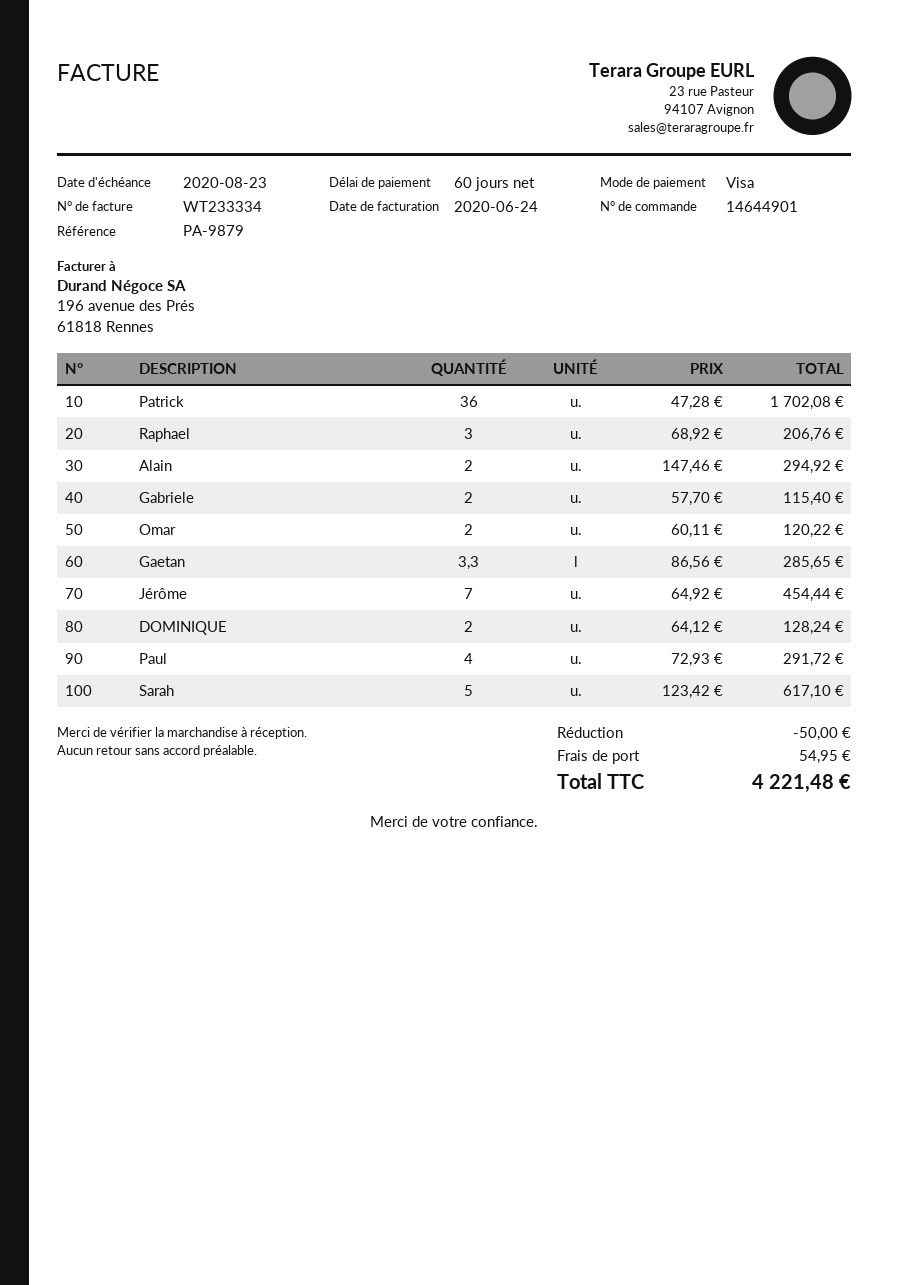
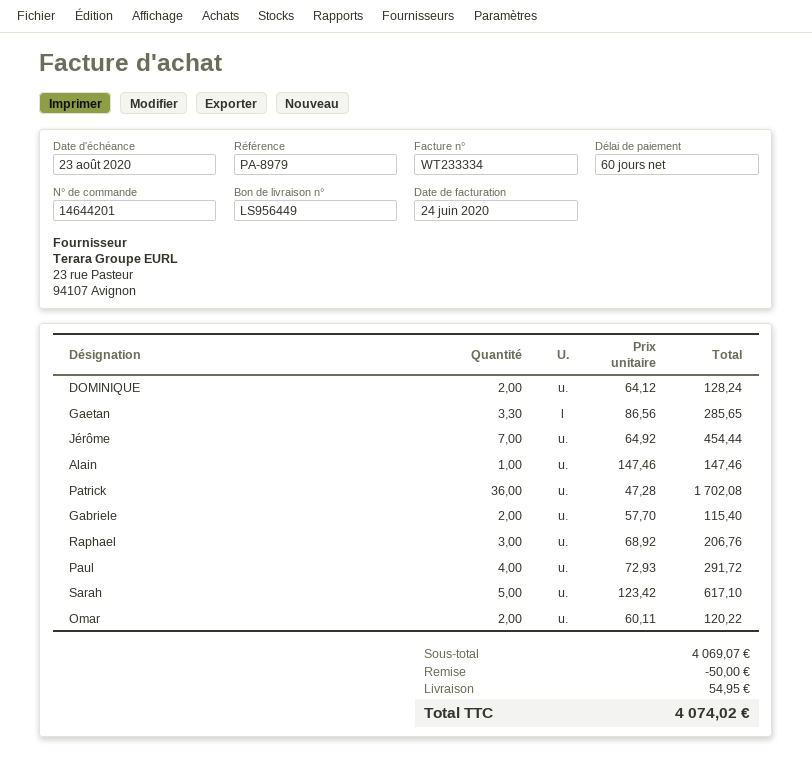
order number: 14644901 -> 14644201
reference: PA-9879 -> PA-8979
Alain: 2 x 147.46 = 294.92 -> 1 x 147.46 = 147.46
total: 4221.48 -> 4074.02

